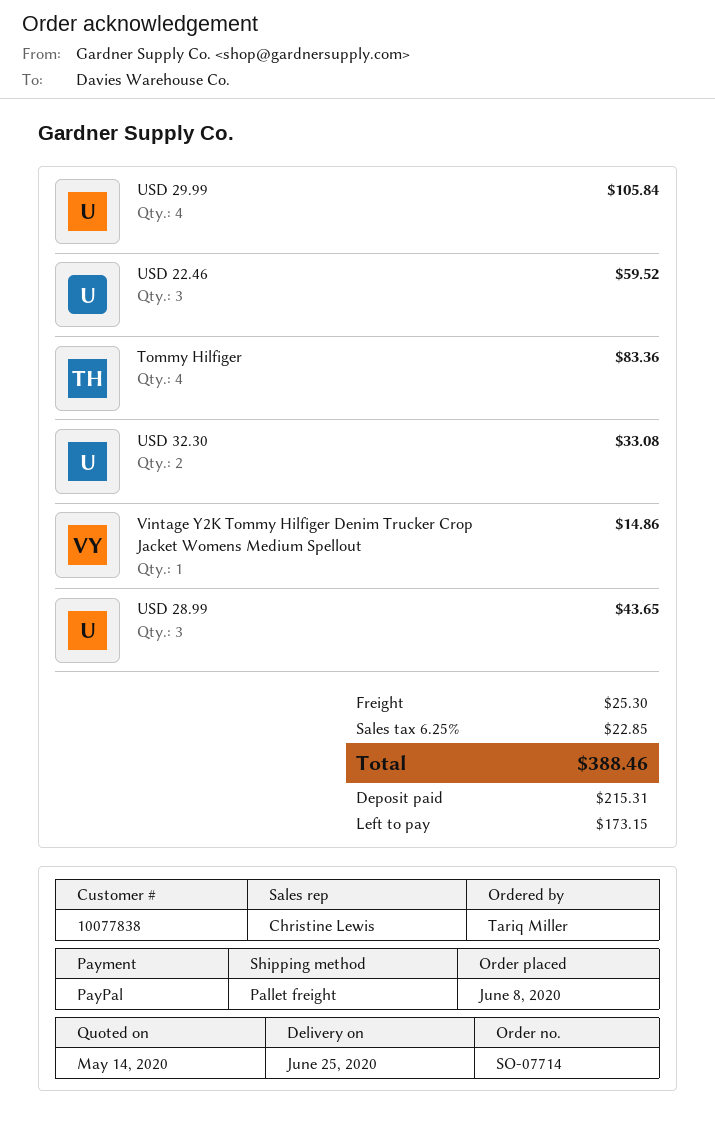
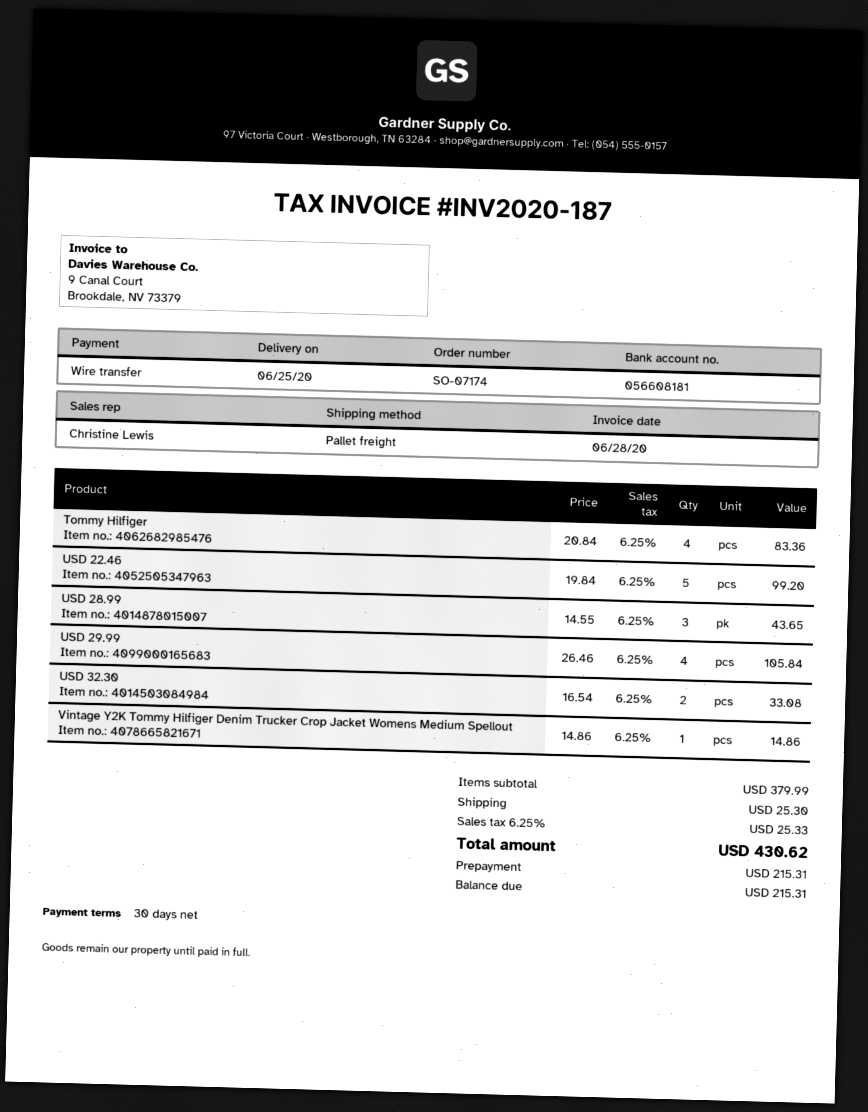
order number: SO-07714 -> SO-07174
payment method: PayPal -> bank transfer
USD 22.46: 3 for 59.52 -> 5 for 99.20
tax: 6.25% = 22.85 -> 6.25% = 25.33
total: 388.46 -> 430.62
balance: 173.15 -> 215.31

